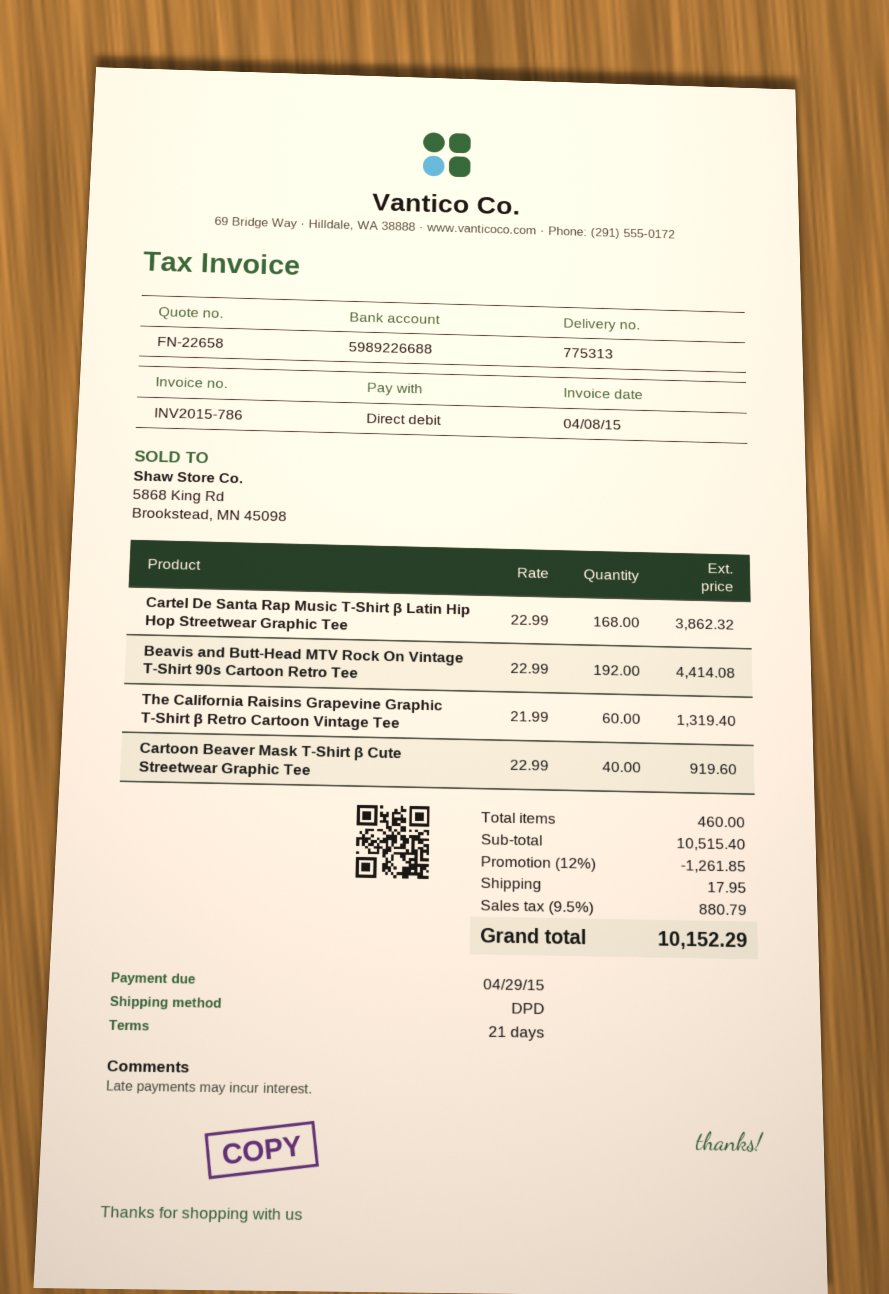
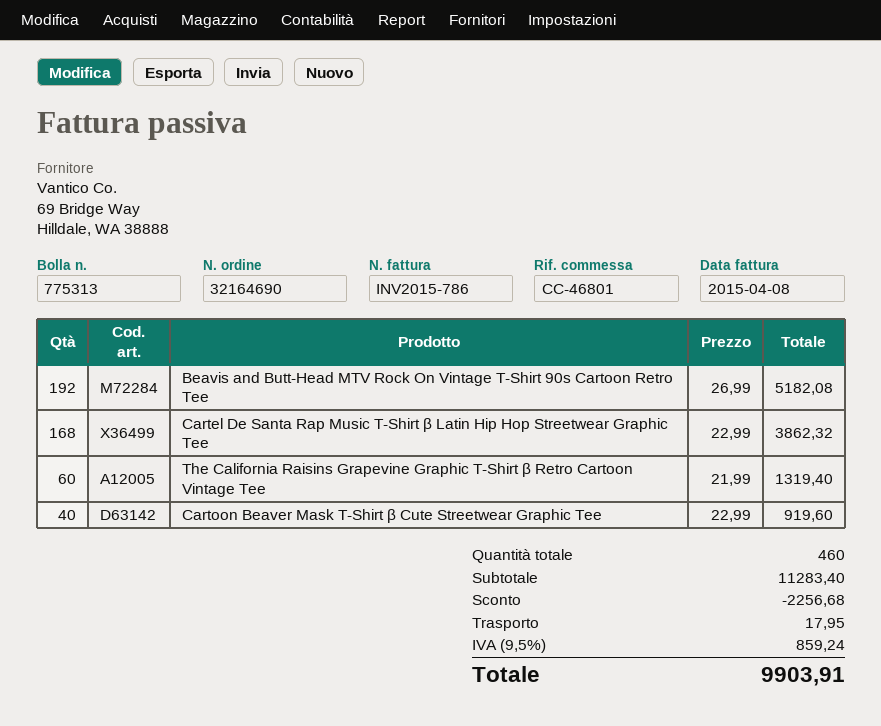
Beavis and Butt-Head MTV Rock On Vintage T-Shirt 90s Cartoon Retro Tee: 192 x 22.99 = 4414.08 -> 192 x 26.99 = 5182.08
subtotal: 10515.40 -> 11283.40
discount: 1261.85 -> 2256.68
tax: 9.5% = 880.79 -> 9.5% = 859.24
total: 10152.29 -> 9903.91

